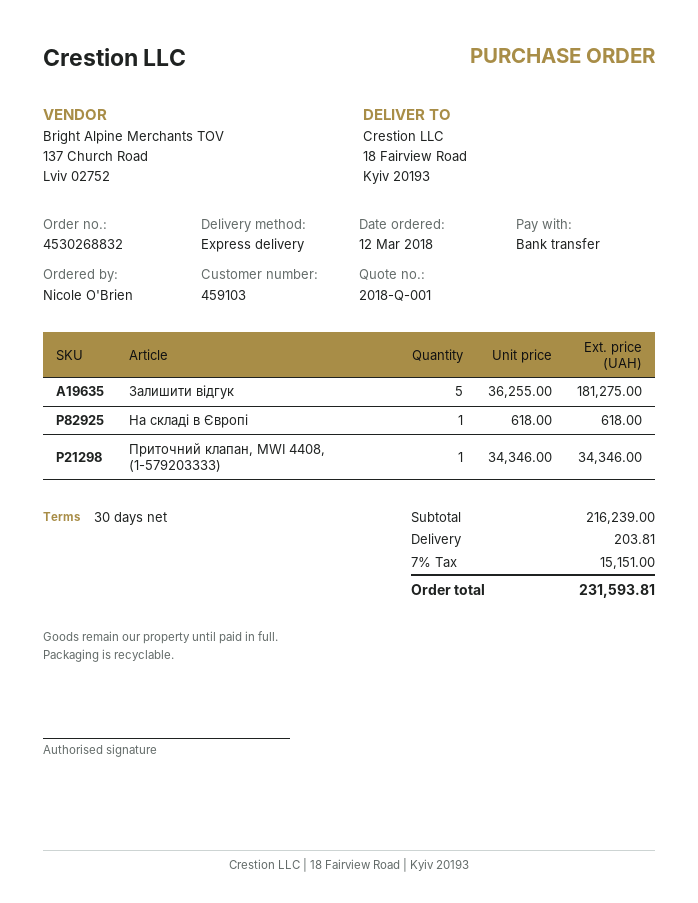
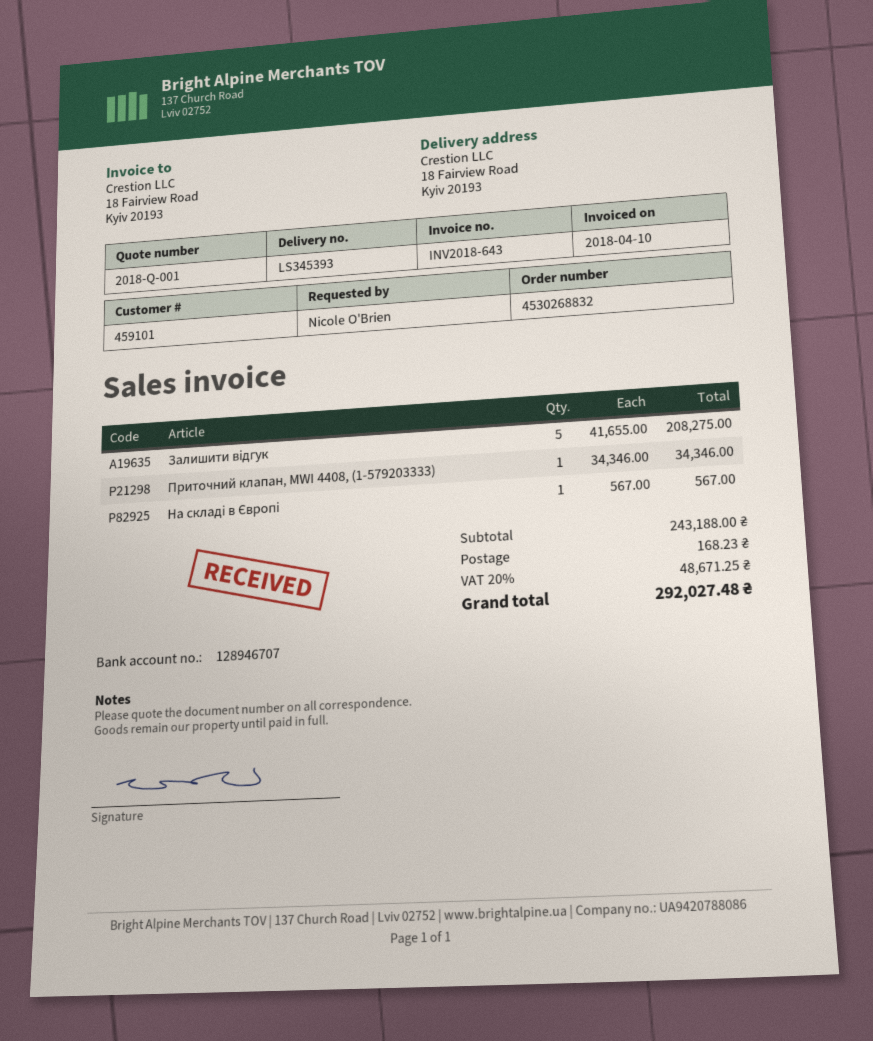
customer number: 459103 -> 459101
Залишити відгук: 5 x 36255.00 = 181275.00 -> 5 x 41655.00 = 208275.00
На складі в Європі: 1 x 618.00 = 618.00 -> 1 x 567.00 = 567.00
subtotal: 216239.00 -> 243188.00
shipping: 203.81 -> 168.23
tax: 7% = 15151.00 -> 20% = 48671.25
total: 231593.81 -> 292027.48

